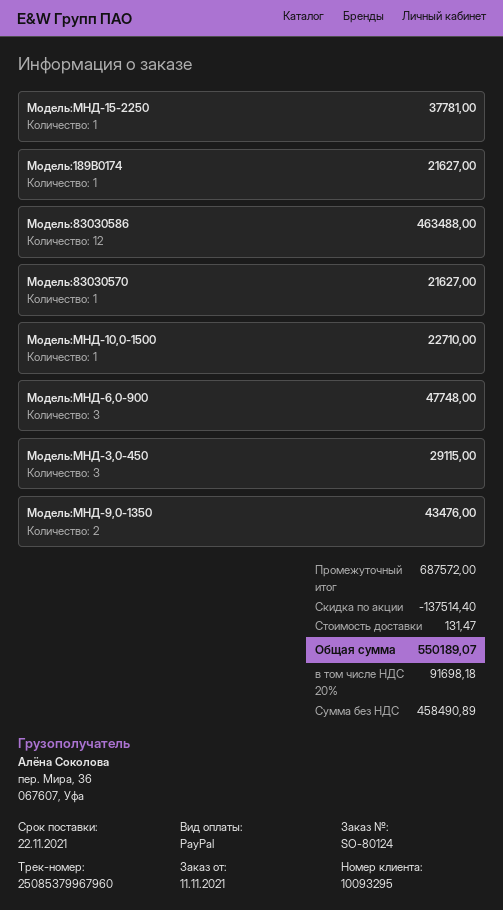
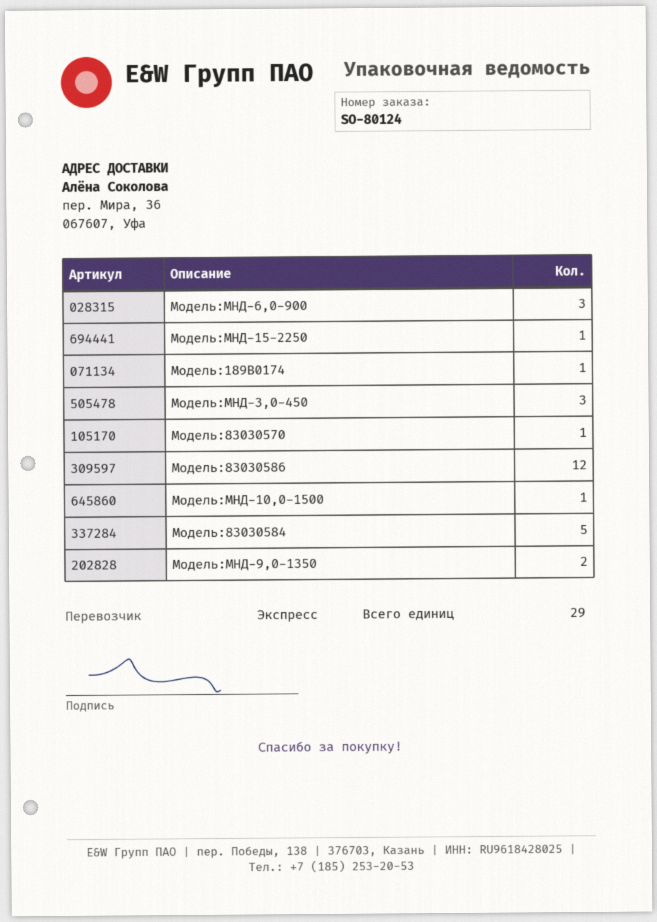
Модель:83030584: none -> 5

